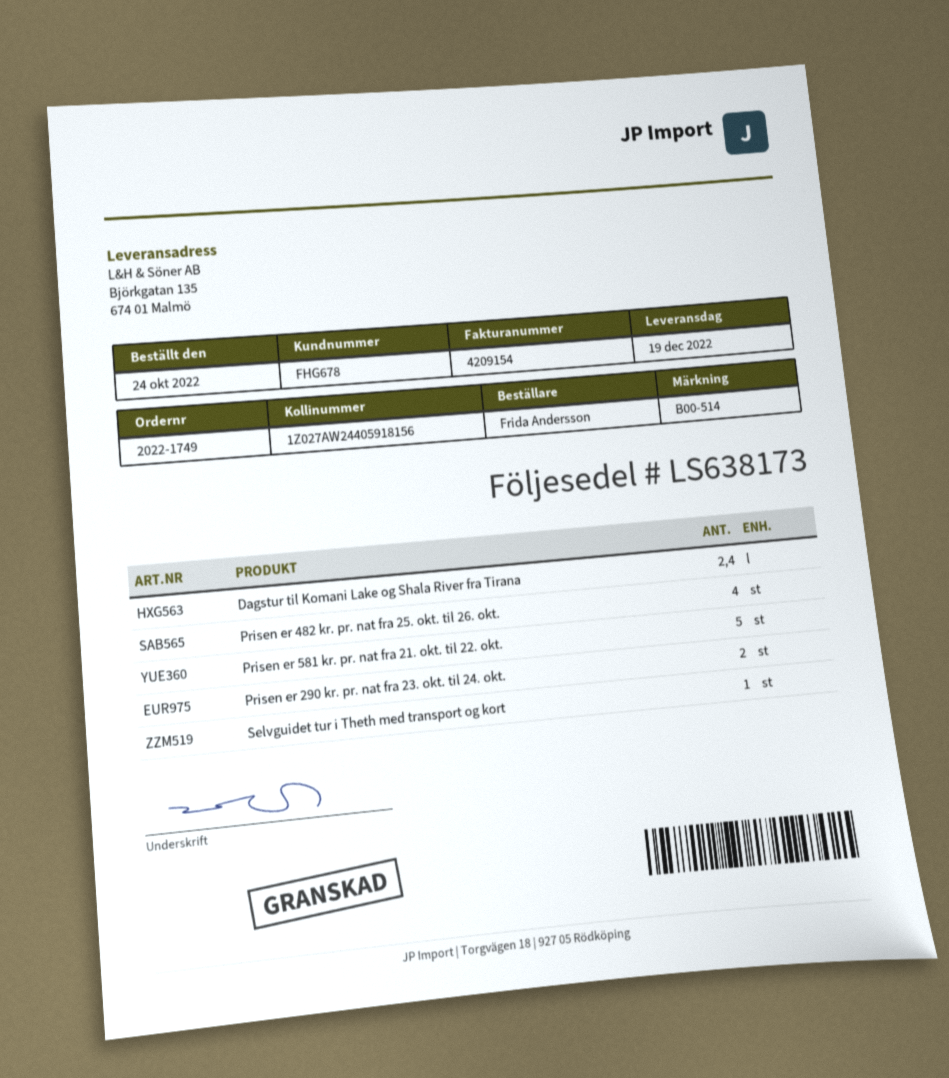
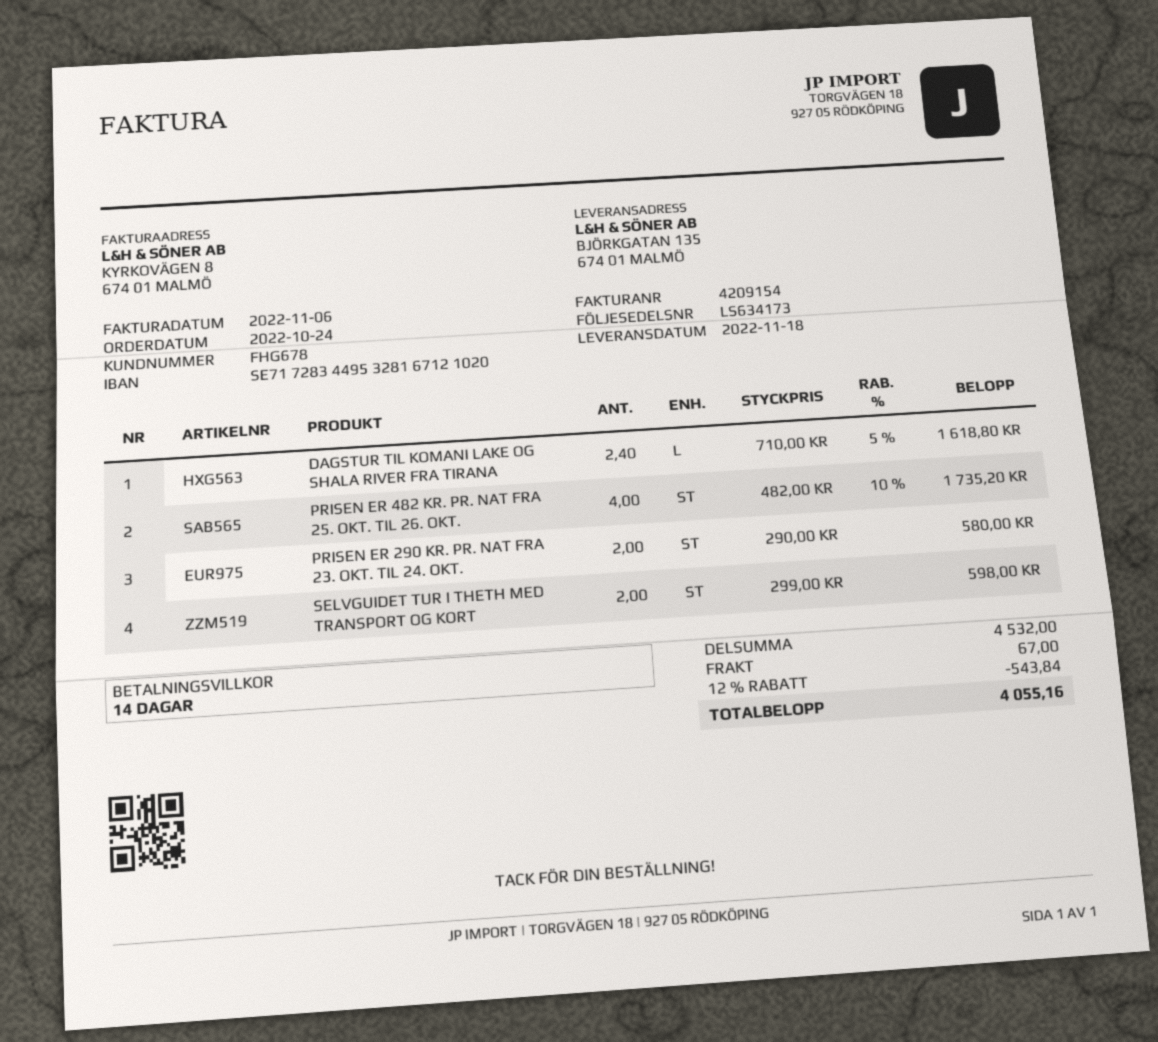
delivery note number: LS638173 -> LS634173
delivery date: 2022-12-19 -> 2022-11-18
Prisen er 581 kr. pr. nat fra 21. okt. til 22. okt.: 5 -> none
Selvguidet tur i Theth med transport og kort: 1 -> 2

